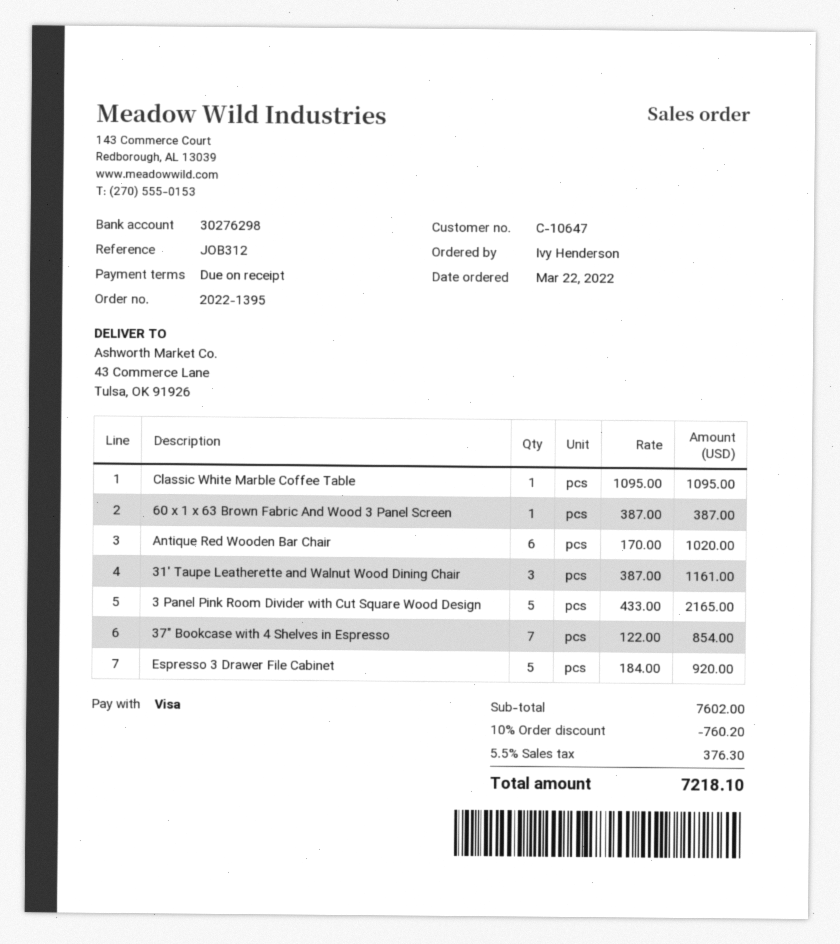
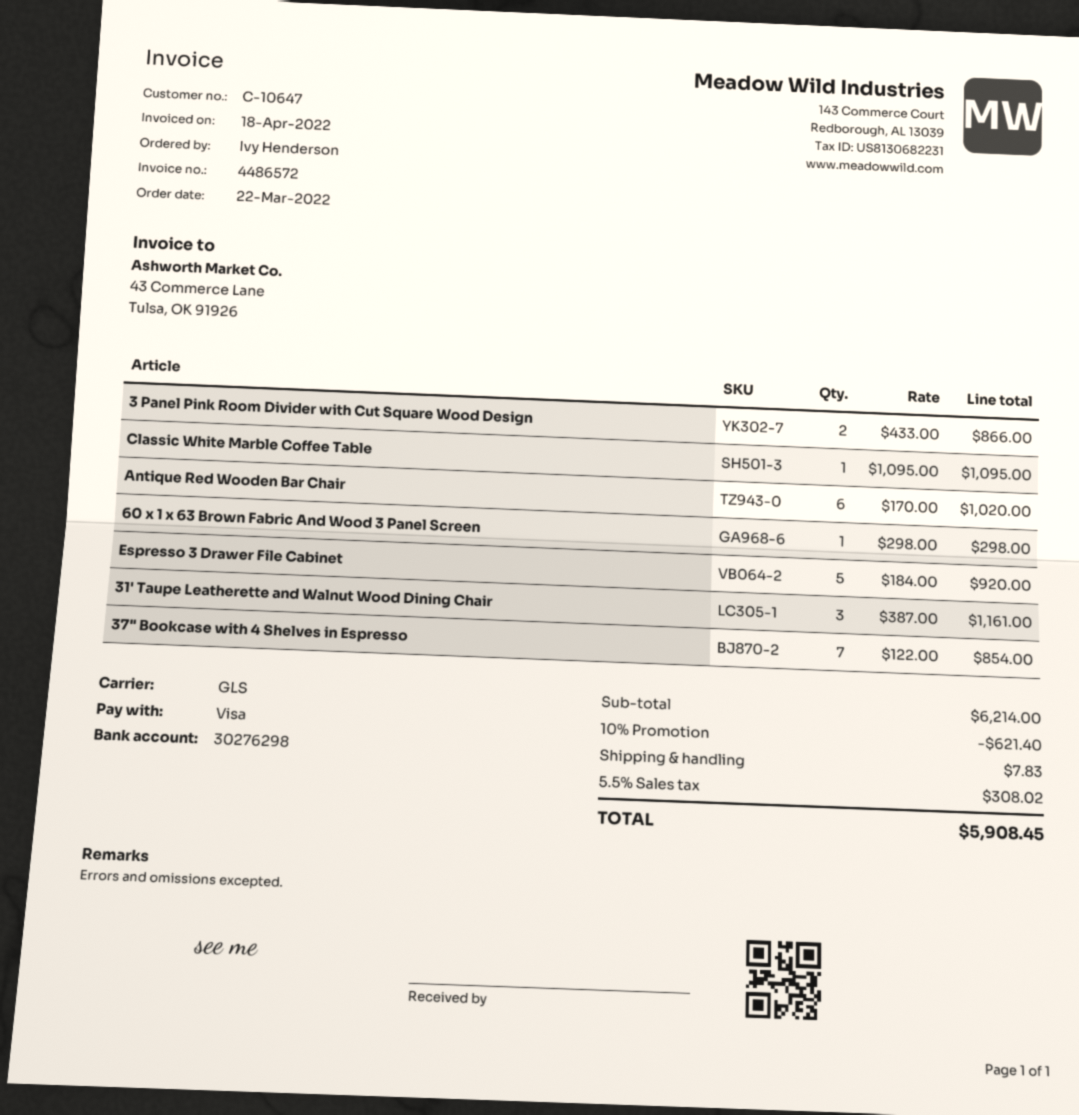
60 x 1 x 63 Brown Fabric And Wood 3 Panel Screen: 1 x 387.00 = 387.00 -> 1 x 298.00 = 298.00
3 Panel Pink Room Divider with Cut Square Wood Design: 5 x 433.00 = 2165.00 -> 2 x 433.00 = 866.00
subtotal: 7602.00 -> 6214.00
discount: 10% = 760.20 -> 10% = 621.40
shipping: none -> 7.83
tax: 5.5% = 376.30 -> 5.5% = 308.02
total: 7218.10 -> 5908.45

